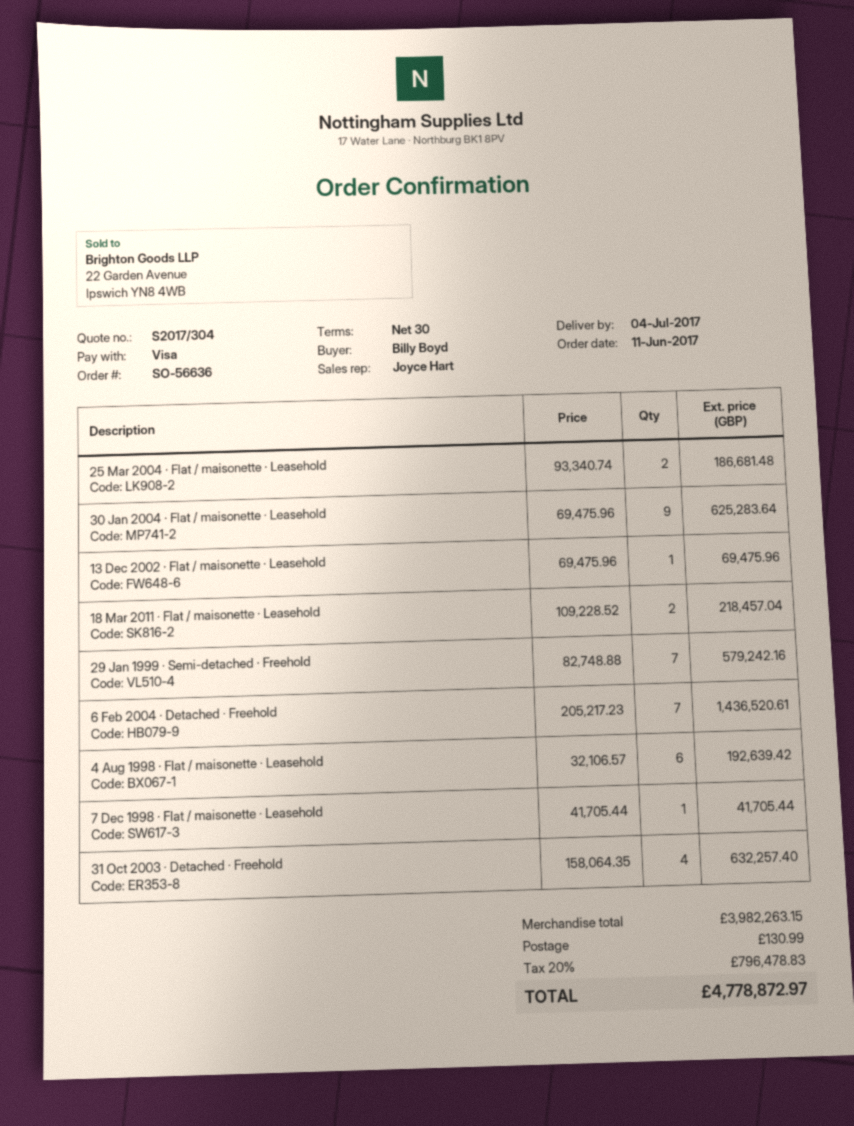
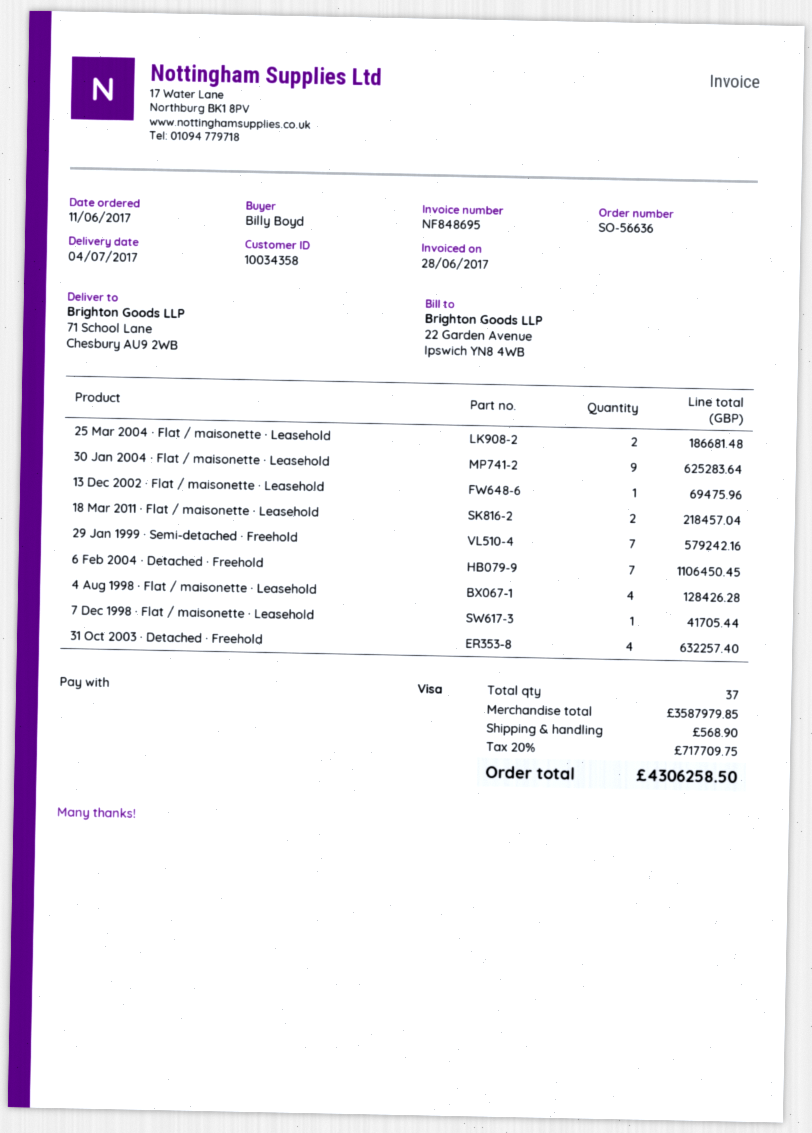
6 Feb 2004 · Detached · Freehold: 7 for 1436520.61 -> 7 for 1106450.45
4 Aug 1998 · Flat / maisonette · Leasehold: 6 for 192639.42 -> 4 for 128426.28
subtotal: 3982263.15 -> 3587979.85
shipping: 130.99 -> 568.90
tax: 20% = 796478.83 -> 20% = 717709.75
total: 4778872.97 -> 4306258.50

